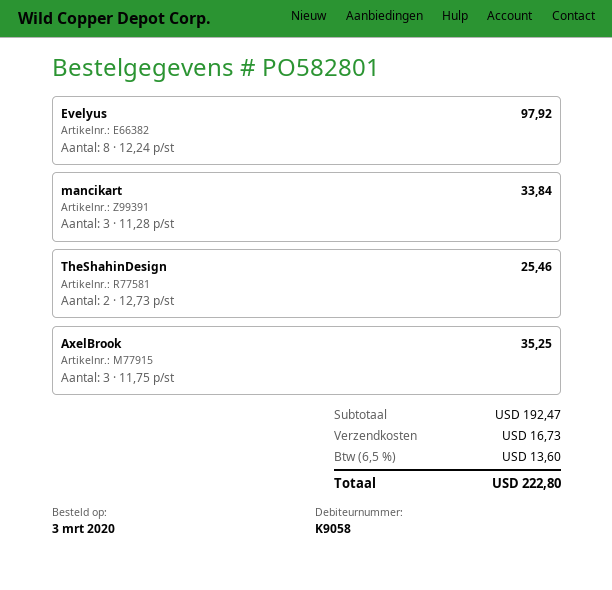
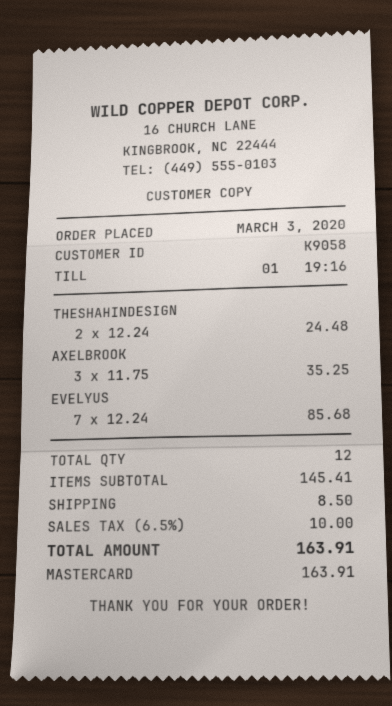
Evelyus: 8 x 12.24 = 97.92 -> 7 x 12.24 = 85.68
mancikart: 3 x 11.28 = 33.84 -> none
TheShahinDesign: 2 x 12.73 = 25.46 -> 2 x 12.24 = 24.48
subtotal: 192.47 -> 145.41
shipping: 16.73 -> 8.50
tax: 6.5% = 13.60 -> 6.5% = 10.00
total: 222.80 -> 163.91

